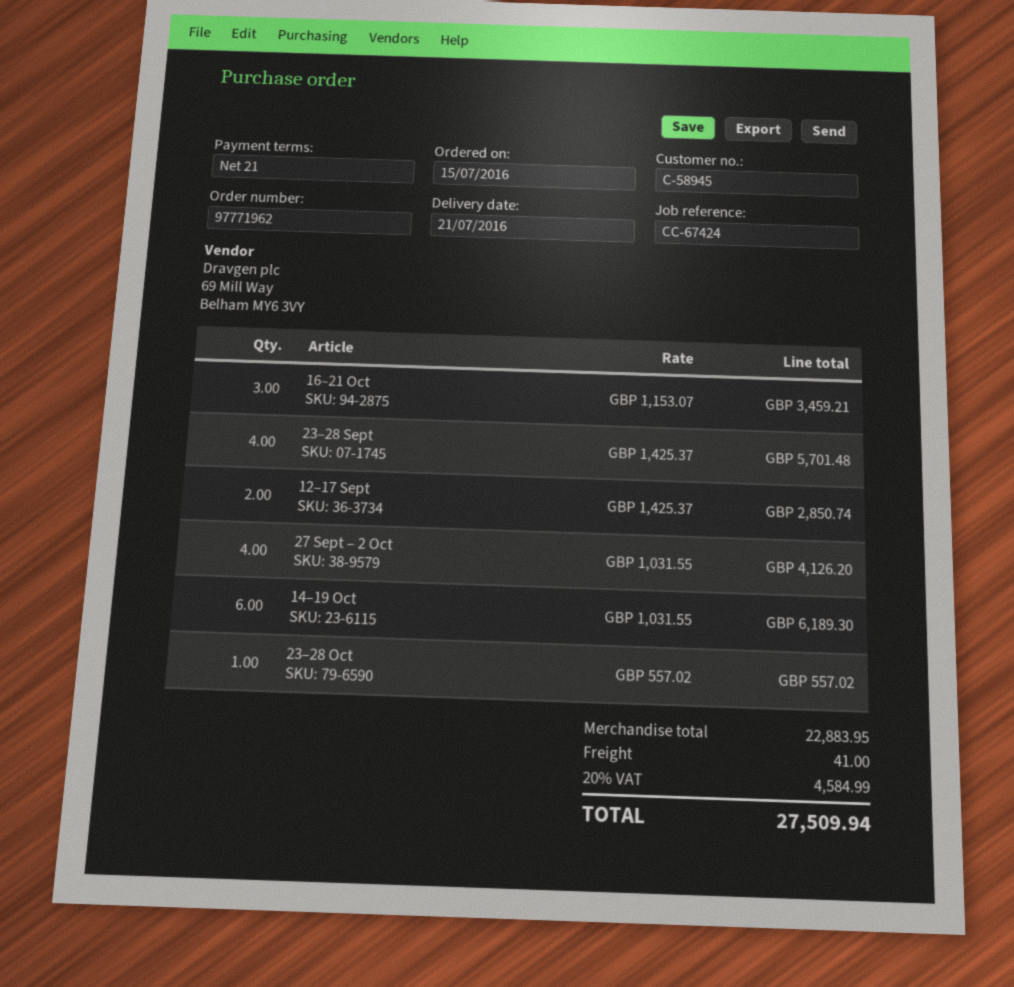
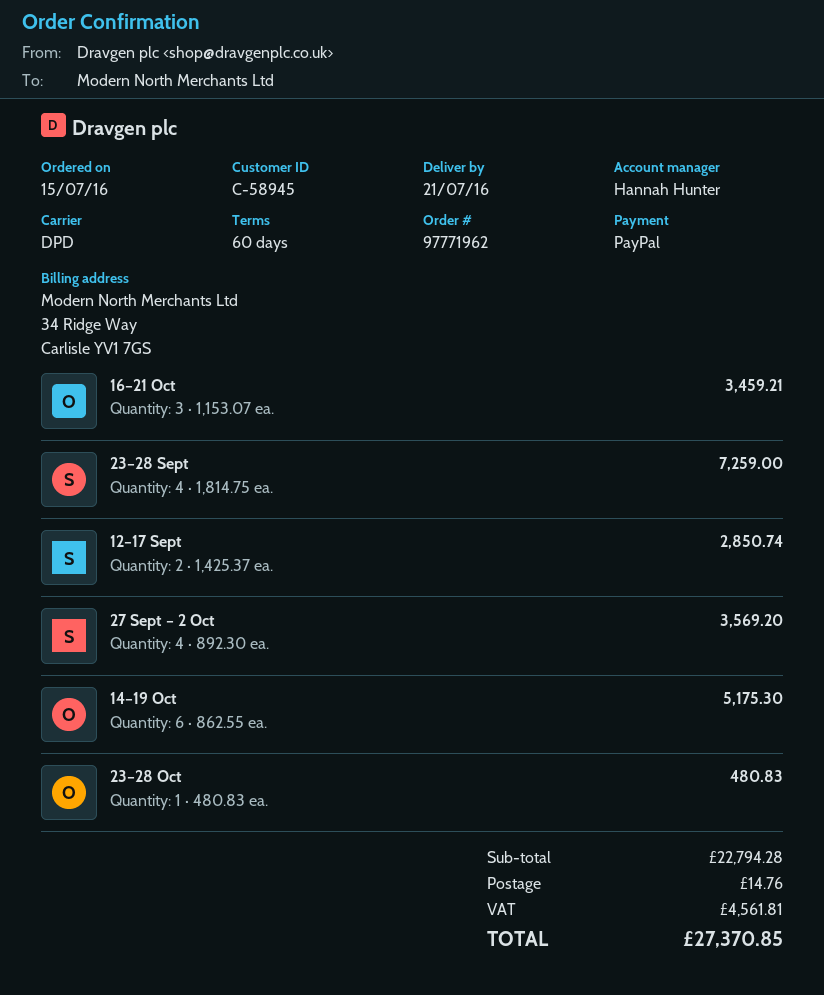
payment terms: 21 days -> 60 days
23–28 Sept: 4 x 1425.37 = 5701.48 -> 4 x 1814.75 = 7259.00
27 Sept – 2 Oct: 4 x 1031.55 = 4126.20 -> 4 x 892.30 = 3569.20
14–19 Oct: 6 x 1031.55 = 6189.30 -> 6 x 862.55 = 5175.30
23–28 Oct: 1 x 557.02 = 557.02 -> 1 x 480.83 = 480.83
subtotal: 22883.95 -> 22794.28
shipping: 41.00 -> 14.76
tax: 4584.99 -> 4561.81
total: 27509.94 -> 27370.85

